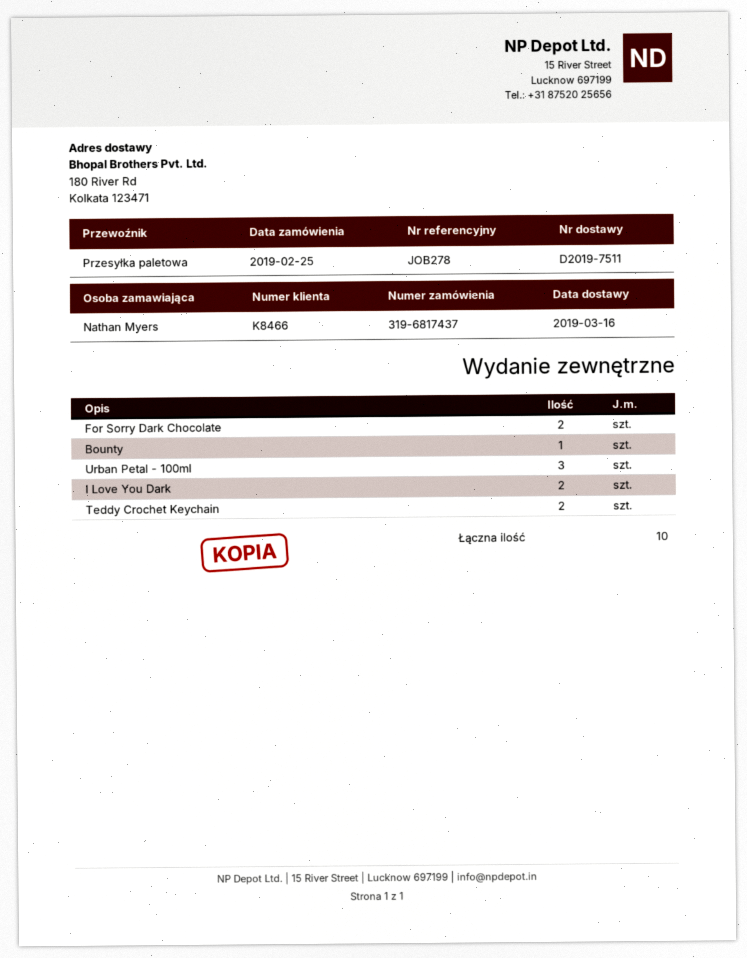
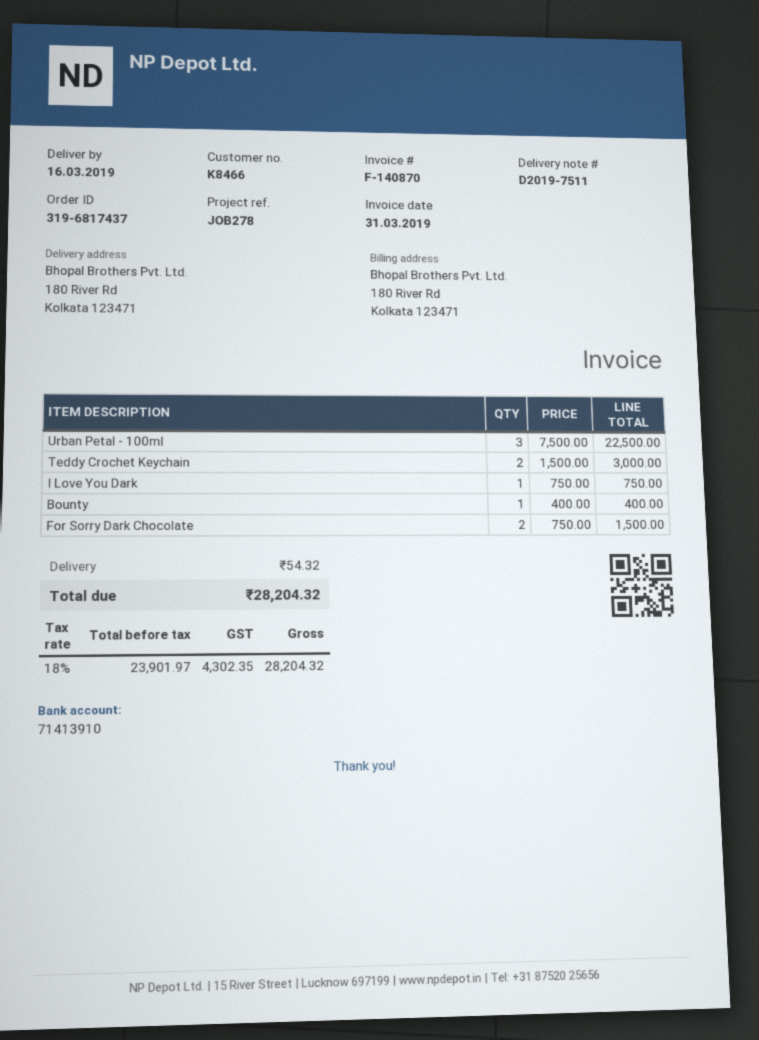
I Love You Dark: 2 -> 1

